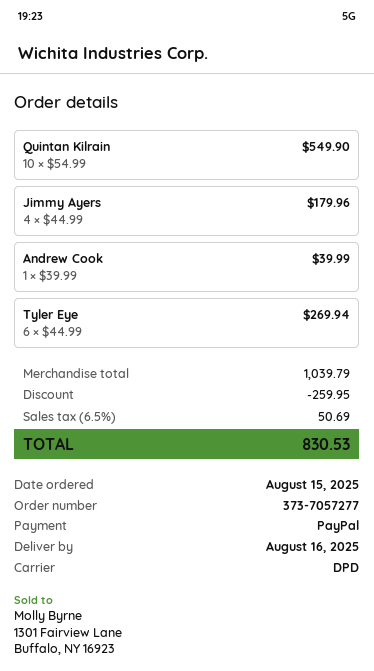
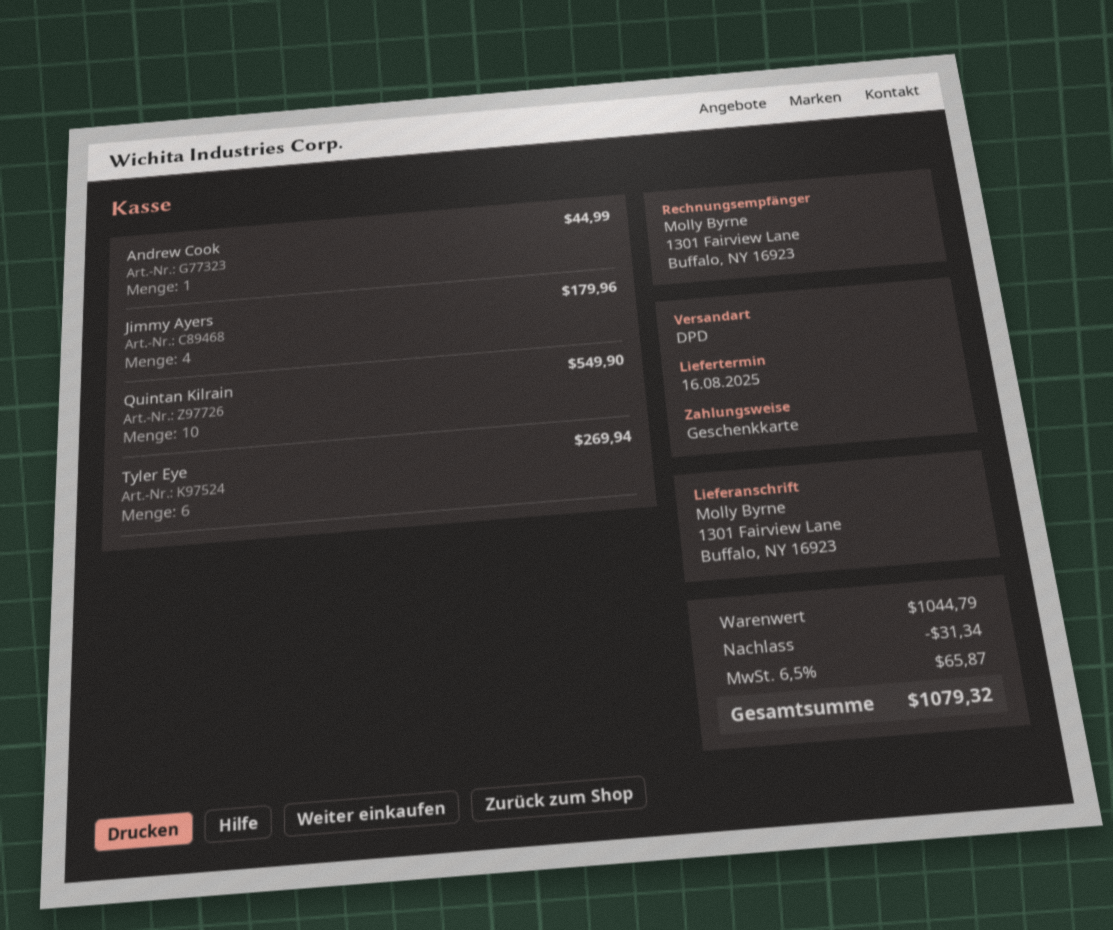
payment method: PayPal -> gift card
Andrew Cook: 1 for 39.99 -> 1 for 44.99
subtotal: 1039.79 -> 1044.79
discount: 259.95 -> 31.34
tax: 6.5% = 50.69 -> 6.5% = 65.87
total: 830.53 -> 1079.32

